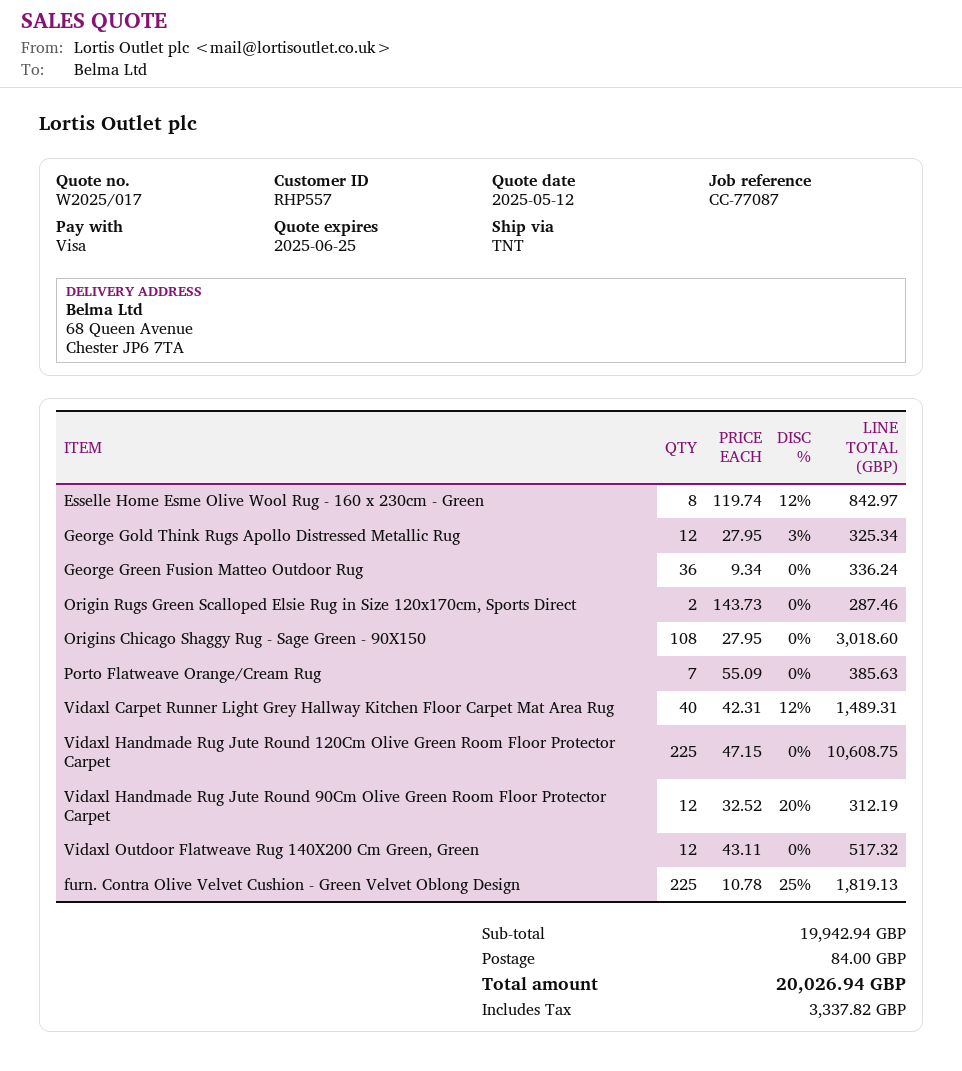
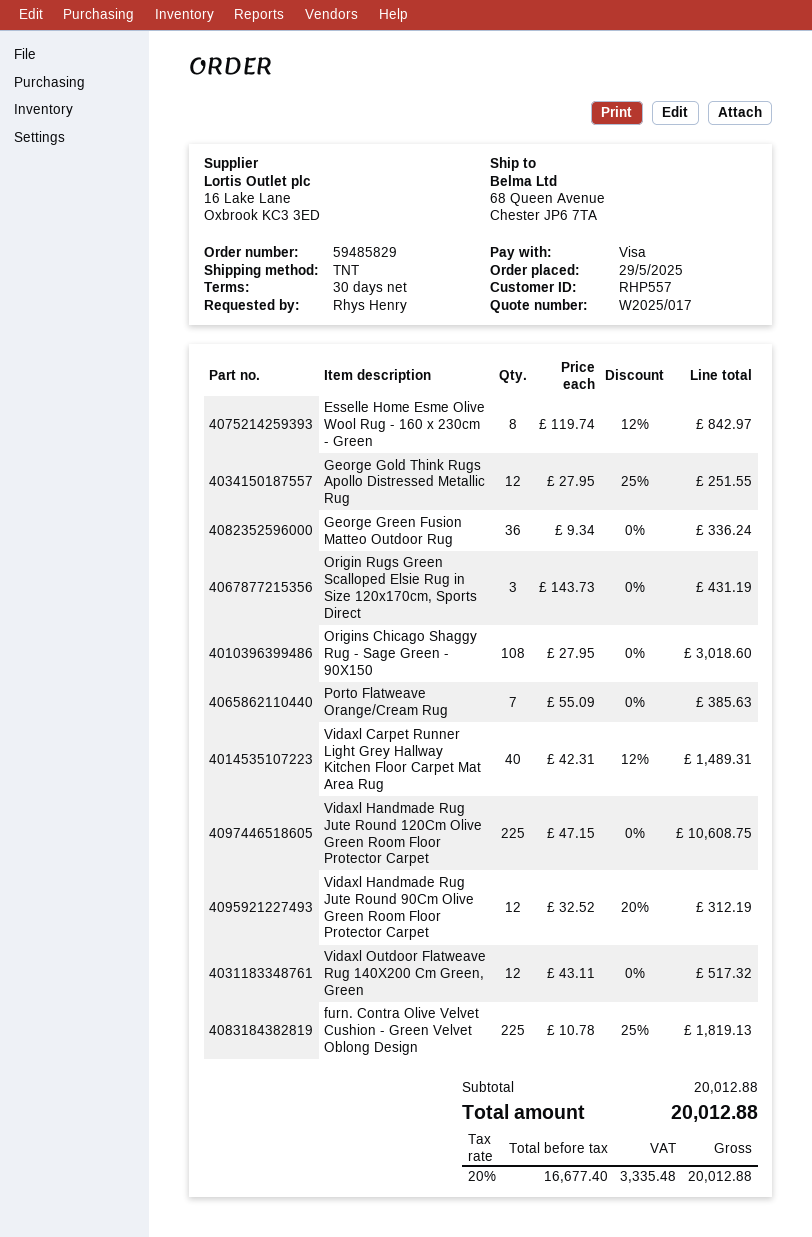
George Gold Think Rugs Apollo Distressed Metallic Rug: 12 x 27.95 - 3% = 325.34 -> 12 x 27.95 - 25% = 251.55
Origin Rugs Green Scalloped Elsie Rug in Size 120x170cm, Sports Direct: 2 x 143.73 = 287.46 -> 3 x 143.73 = 431.19
subtotal: 19942.94 -> 20012.88
shipping: 84.00 -> none
tax: 3337.82 -> 3335.48
total: 20026.94 -> 20012.88

